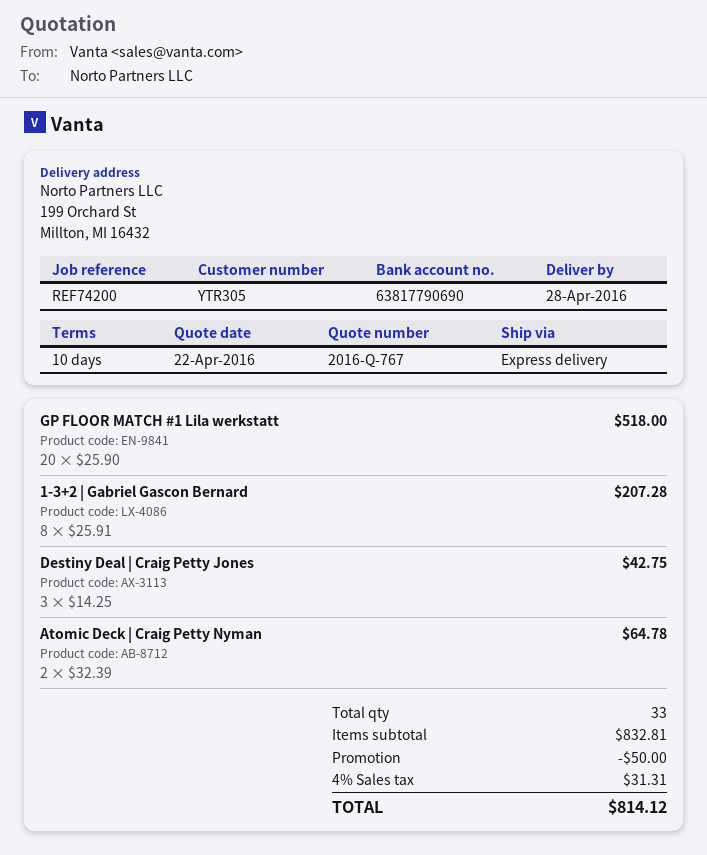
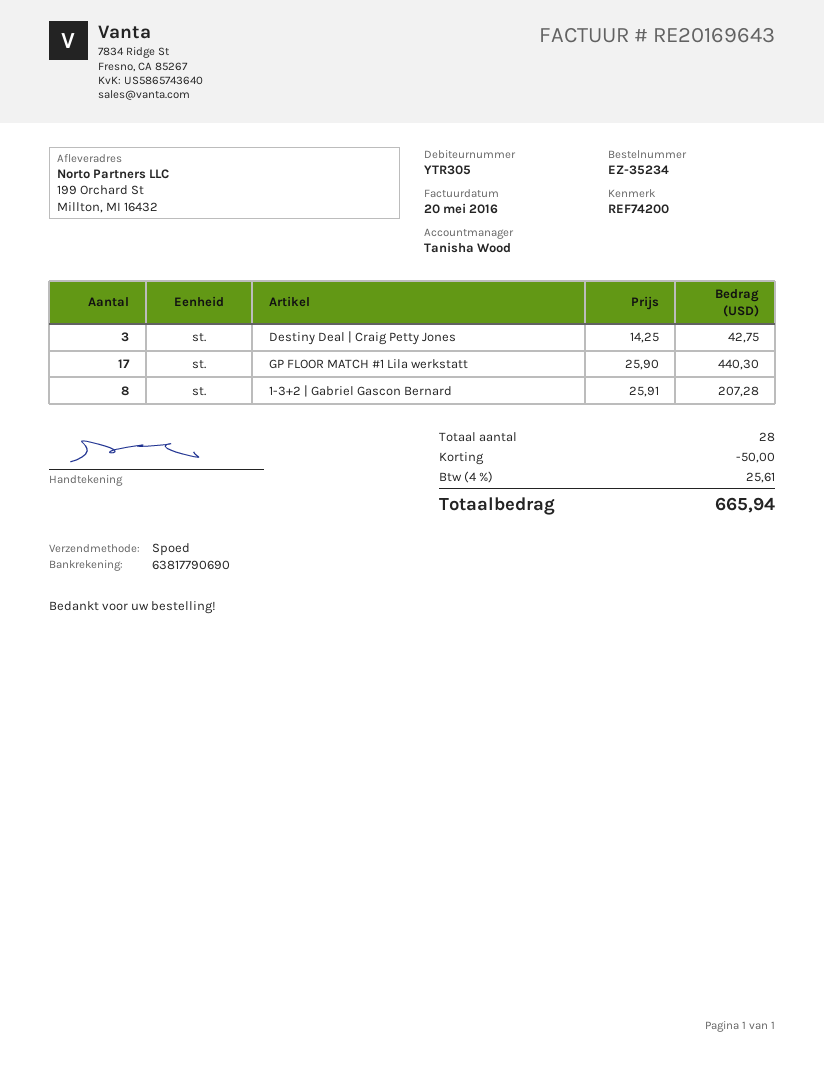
GP FLOOR MATCH #1 Lila werkstatt: 20 x 25.90 = 518.00 -> 17 x 25.90 = 440.30
Atomic Deck | Craig Petty Nyman: 2 x 32.39 = 64.78 -> none
total quantity: 33 -> 28
tax: 4% = 31.31 -> 4% = 25.61
total: 814.12 -> 665.94

